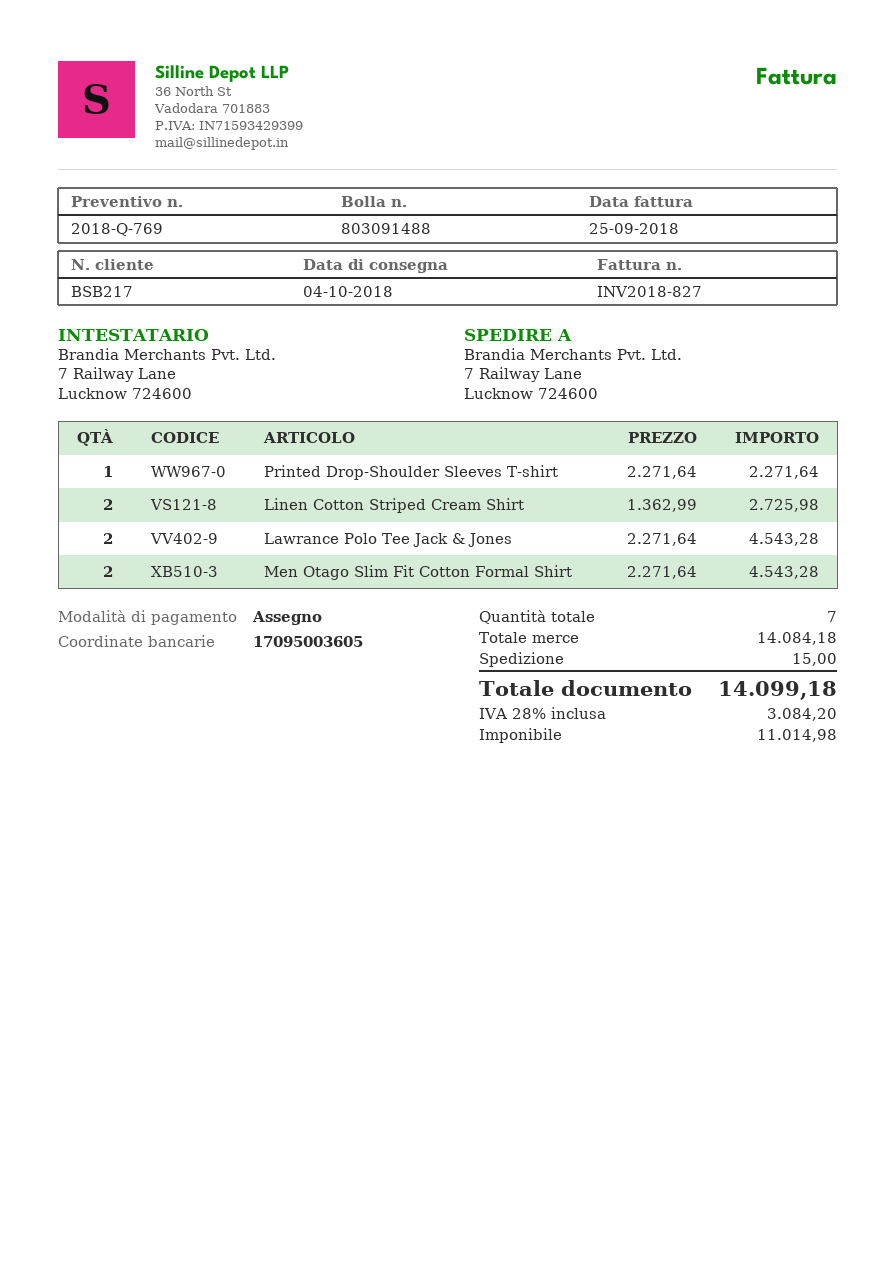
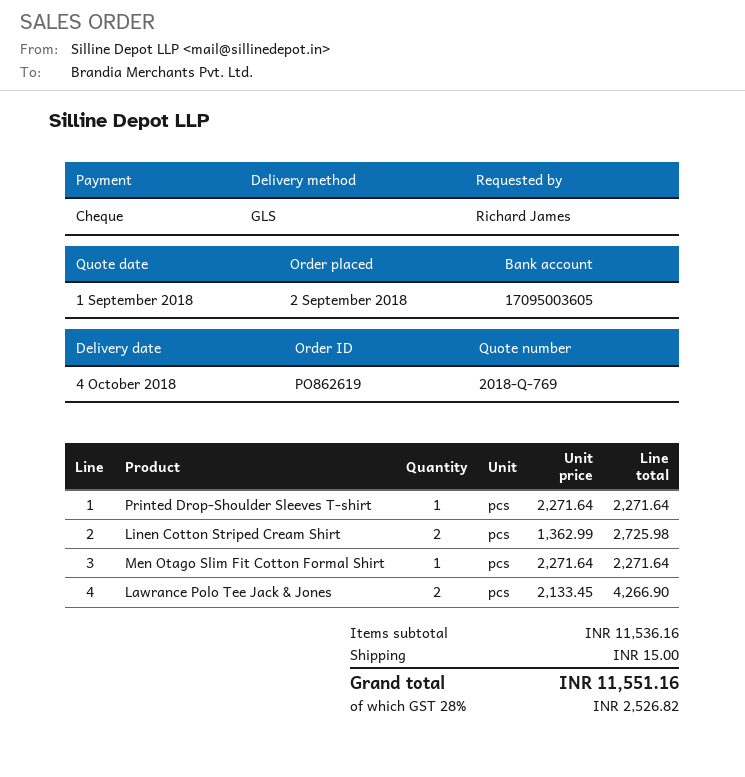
Lawrance Polo Tee Jack & Jones: 2 x 2271.64 = 4543.28 -> 2 x 2133.45 = 4266.90
Men Otago Slim Fit Cotton Formal Shirt: 2 x 2271.64 = 4543.28 -> 1 x 2271.64 = 2271.64
subtotal: 14084.18 -> 11536.16
tax: 28% = 3084.20 -> 28% = 2526.82
total: 14099.18 -> 11551.16

